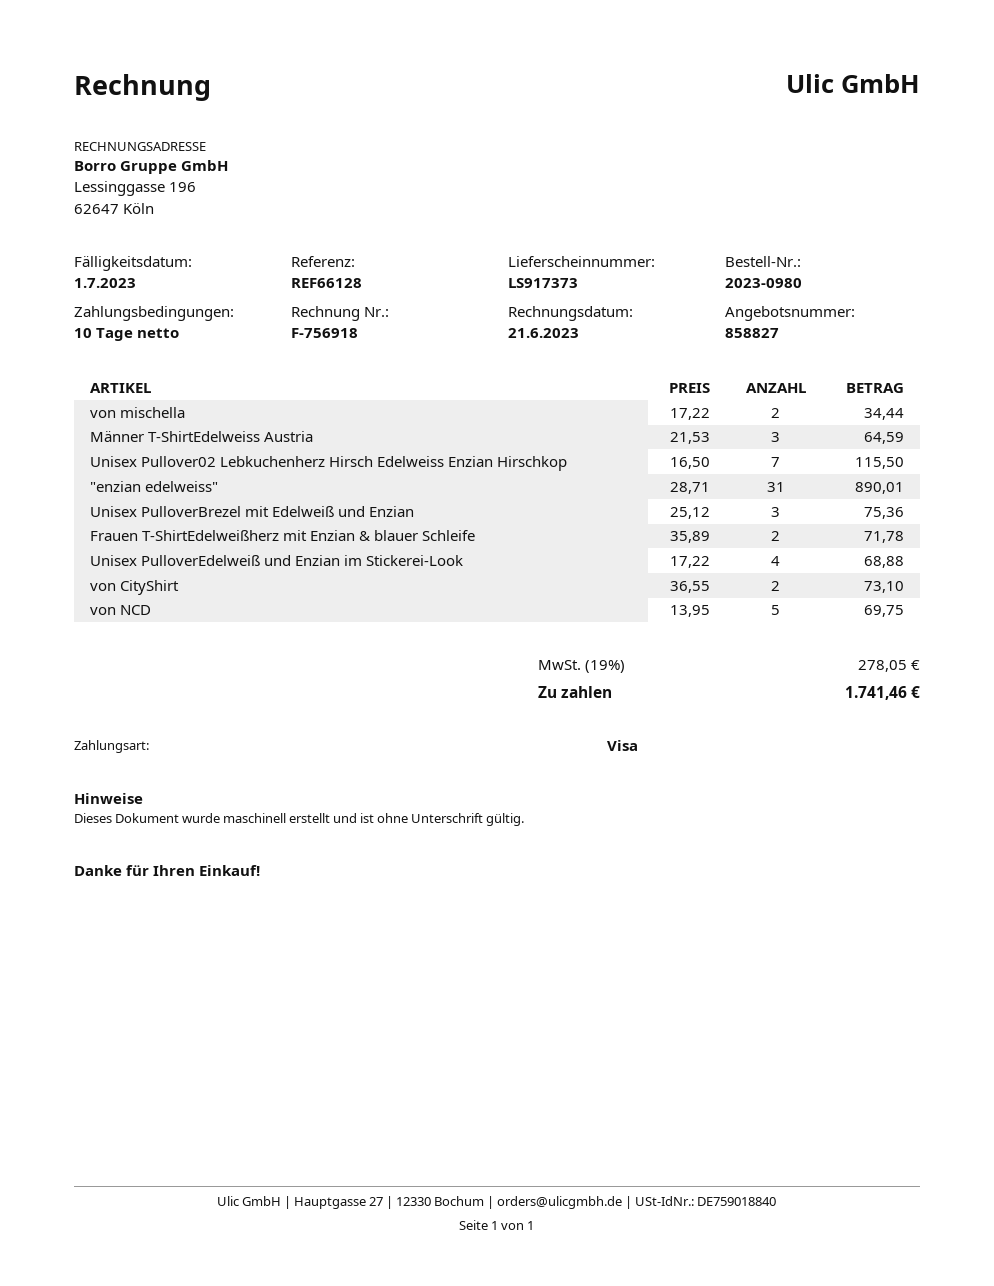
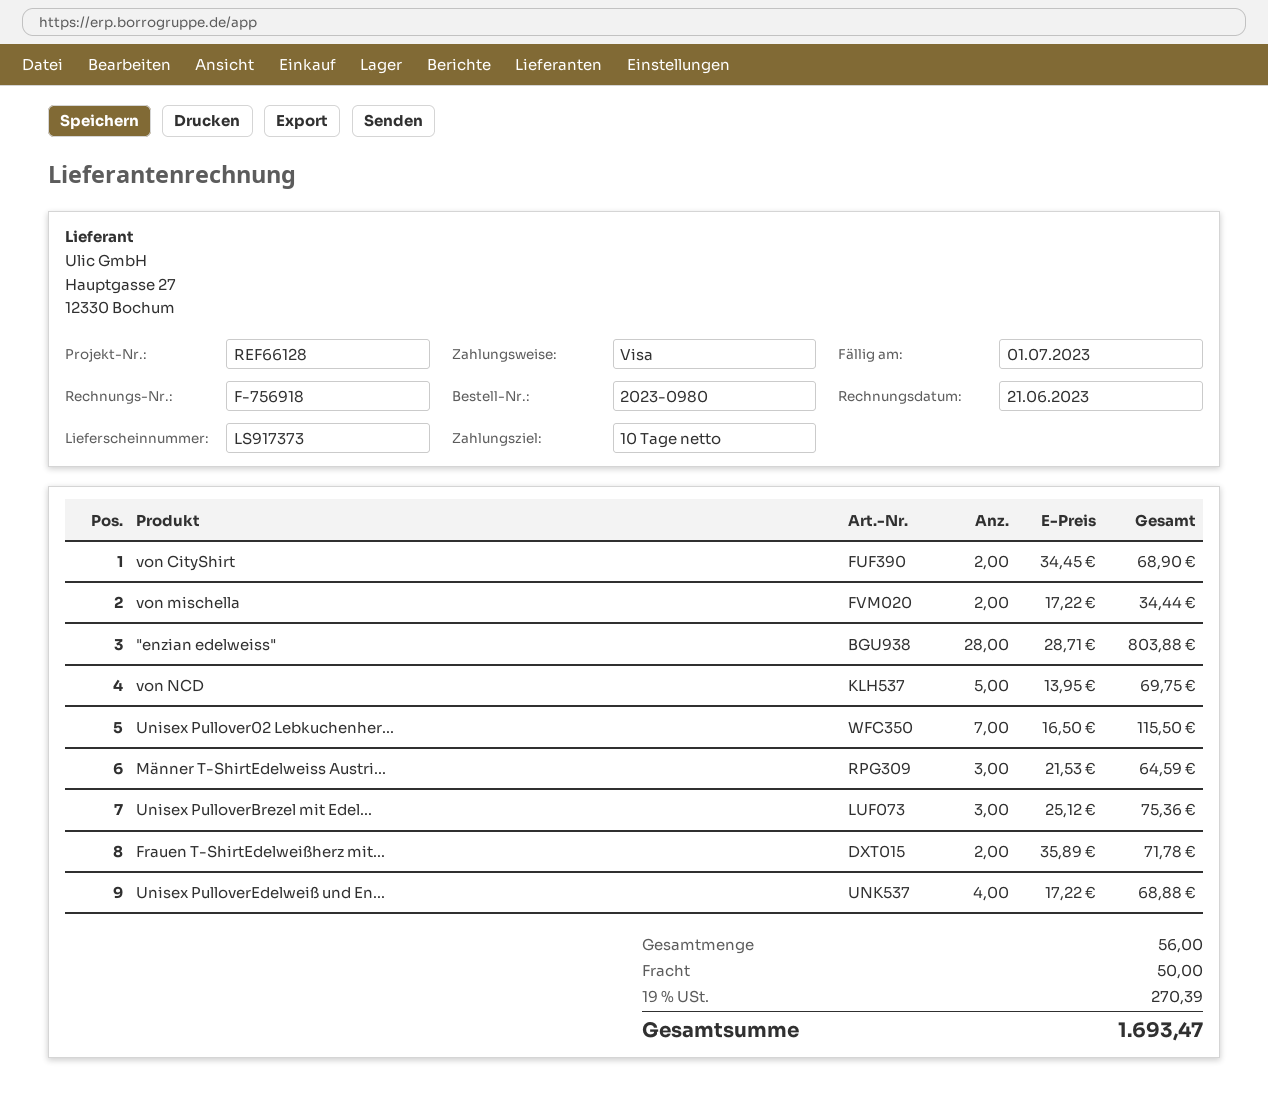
"enzian edelweiss": 31 x 28.71 = 890.01 -> 28 x 28.71 = 803.88
von CityShirt: 2 x 36.55 = 73.10 -> 2 x 34.45 = 68.90
shipping: none -> 50.00
tax: 19% = 278.05 -> 19% = 270.39
total: 1741.46 -> 1693.47

